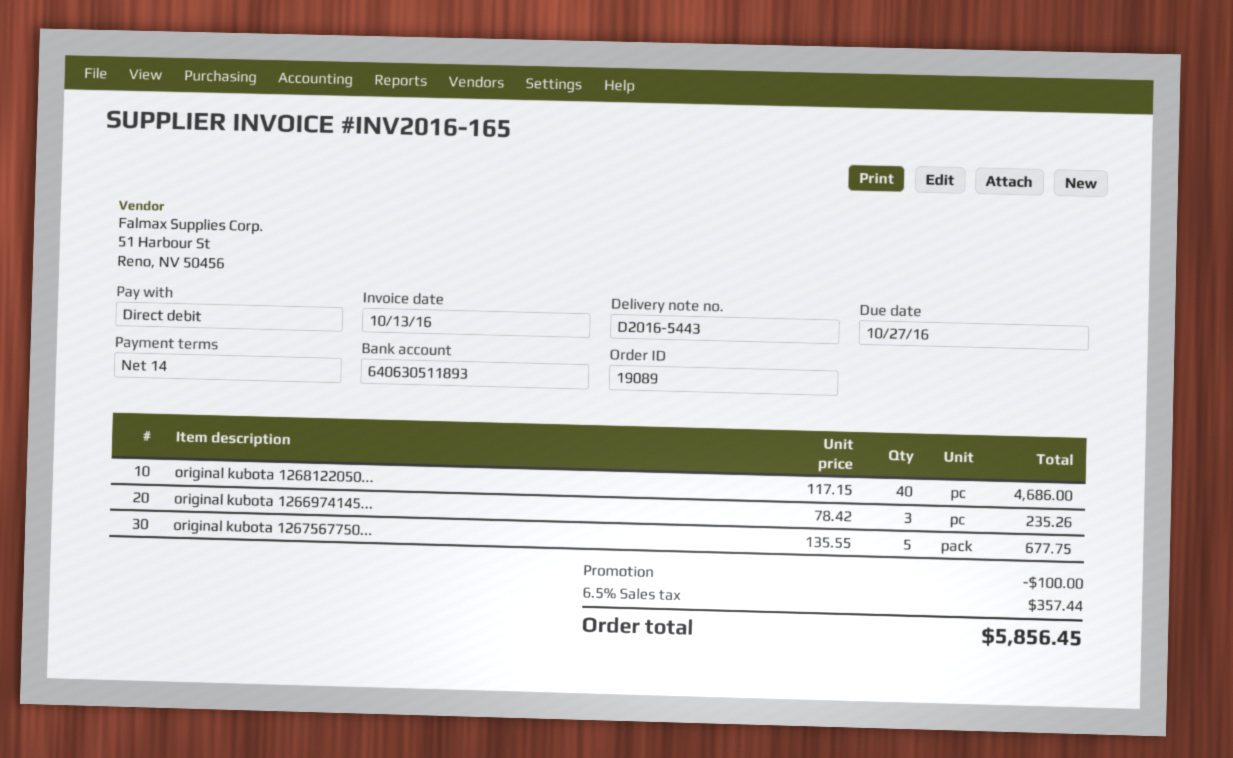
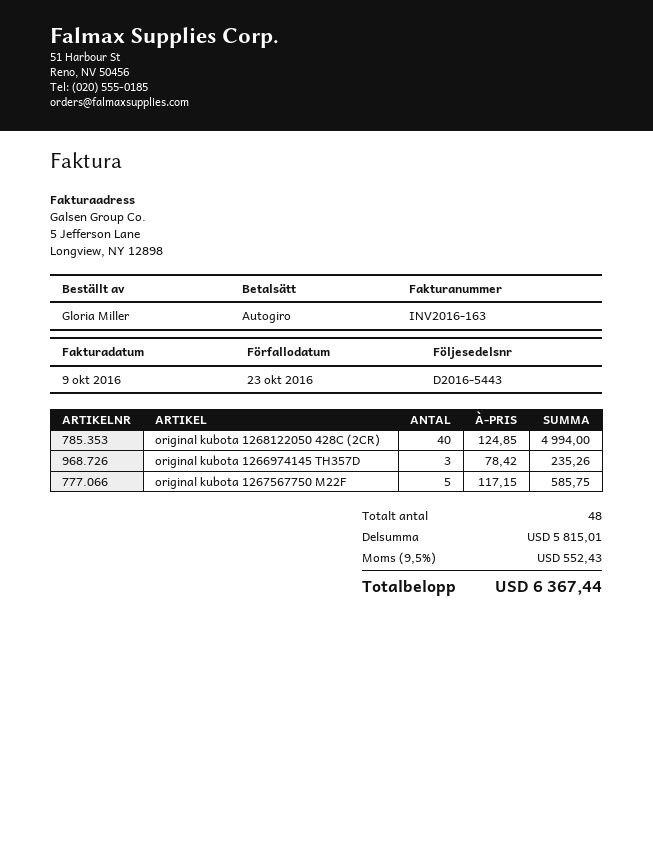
invoice number: INV2016-165 -> INV2016-163
invoice date: 2016-10-13 -> 2016-10-09
due date: 2016-10-27 -> 2016-10-23
original kubota 1268122050...: 40 x 117.15 = 4686.00 -> 40 x 124.85 = 4994.00
original kubota 1267567750...: 5 x 135.55 = 677.75 -> 5 x 117.15 = 585.75
discount: 100.00 -> none
tax: 6.5% = 357.44 -> 9.5% = 552.43
total: 5856.45 -> 6367.44

